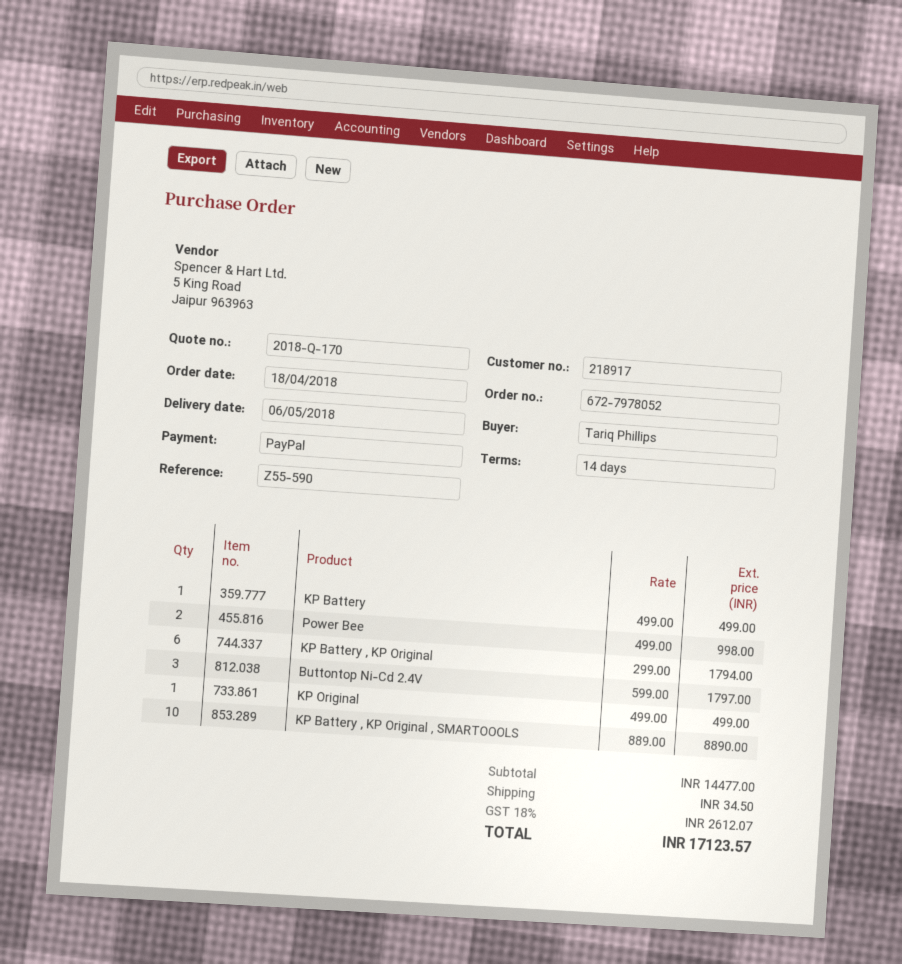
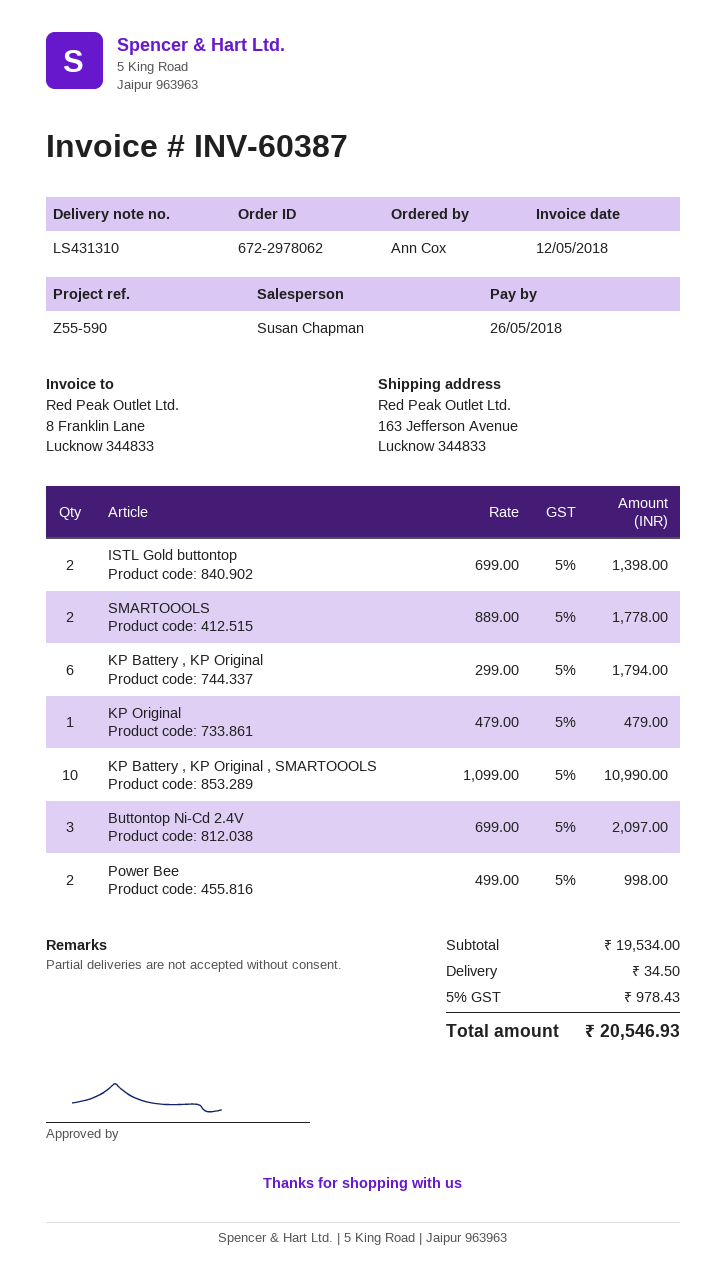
order number: 672-7978052 -> 672-2978062
ordered by: Tariq Phillips -> Ann Cox
KP Battery: 1 x 499.00 = 499.00 -> none
Buttontop Ni-Cd 2.4V: 3 x 599.00 = 1797.00 -> 3 x 699.00 = 2097.00
KP Original: 1 x 499.00 = 499.00 -> 1 x 479.00 = 479.00
KP Battery , KP Original , SMARTOOOLS: 10 x 889.00 = 8890.00 -> 10 x 1099.00 = 10990.00
ISTL Gold buttontop: none -> 2 x 699.00 = 1398.00
SMARTOOOLS: none -> 2 x 889.00 = 1778.00
subtotal: 14477.00 -> 19534.00
tax: 18% = 2612.07 -> 5% = 978.43
total: 17123.57 -> 20546.93

